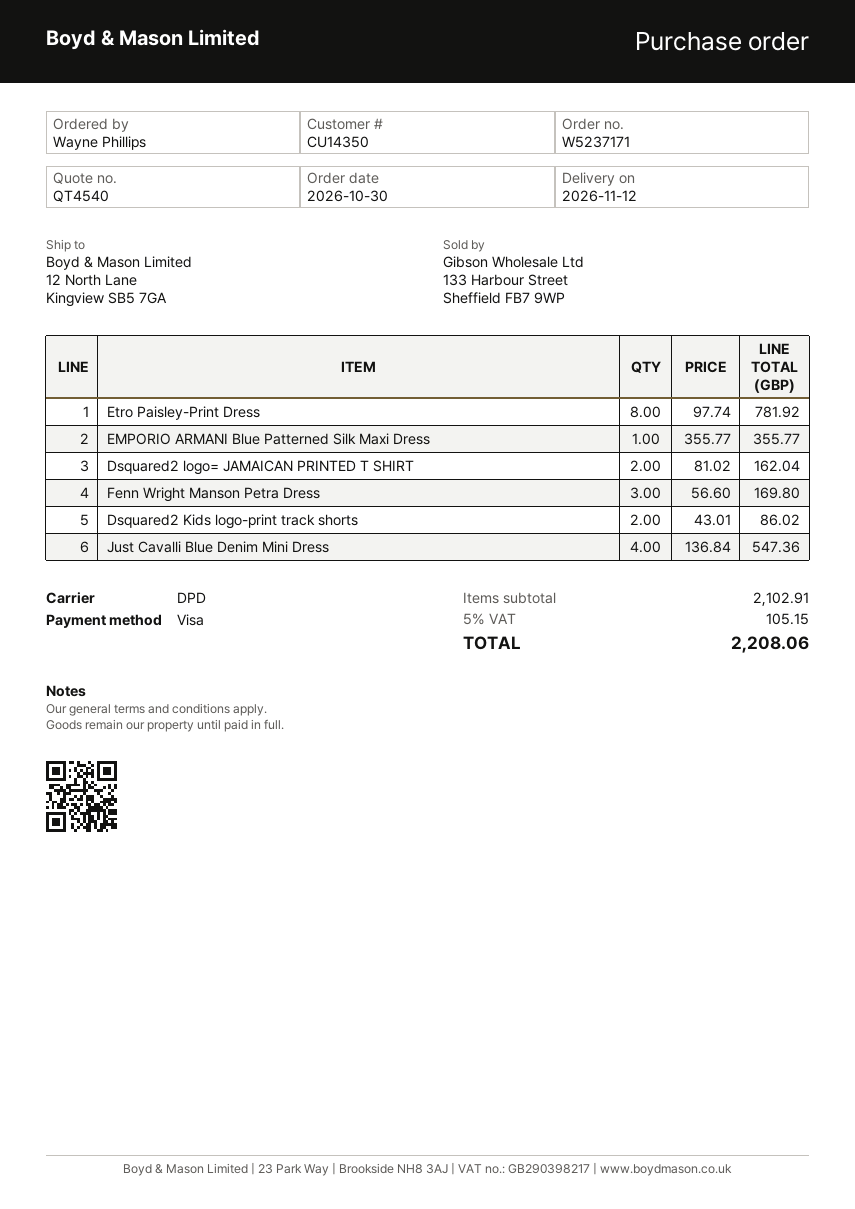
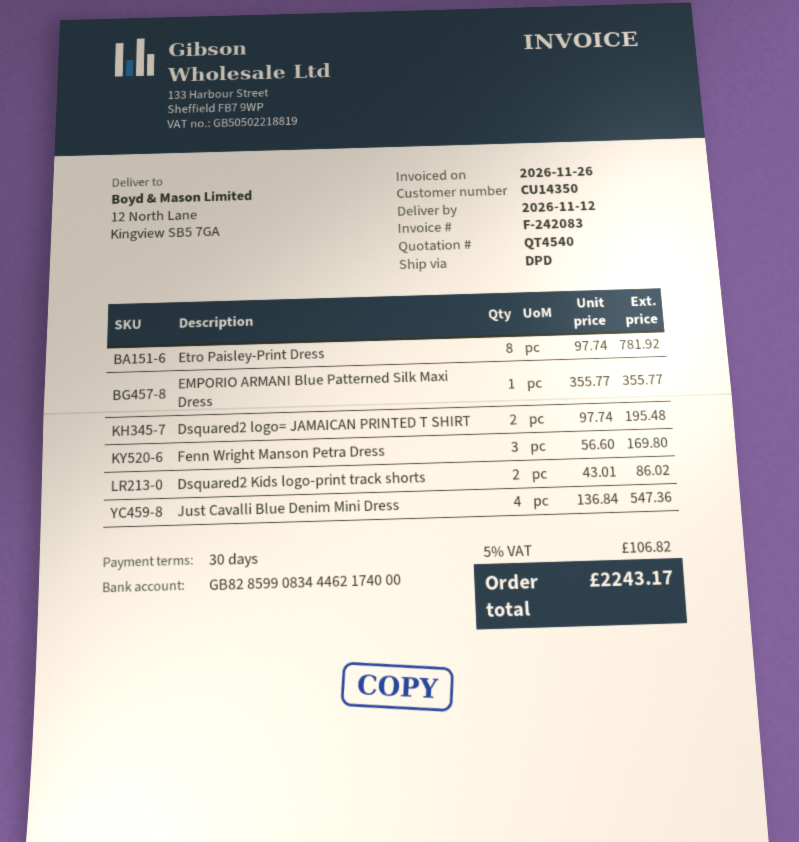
Dsquared2 logo= JAMAICAN PRINTED T SHIRT: 2 x 81.02 = 162.04 -> 2 x 97.74 = 195.48
tax: 5% = 105.15 -> 5% = 106.82
total: 2208.06 -> 2243.17

